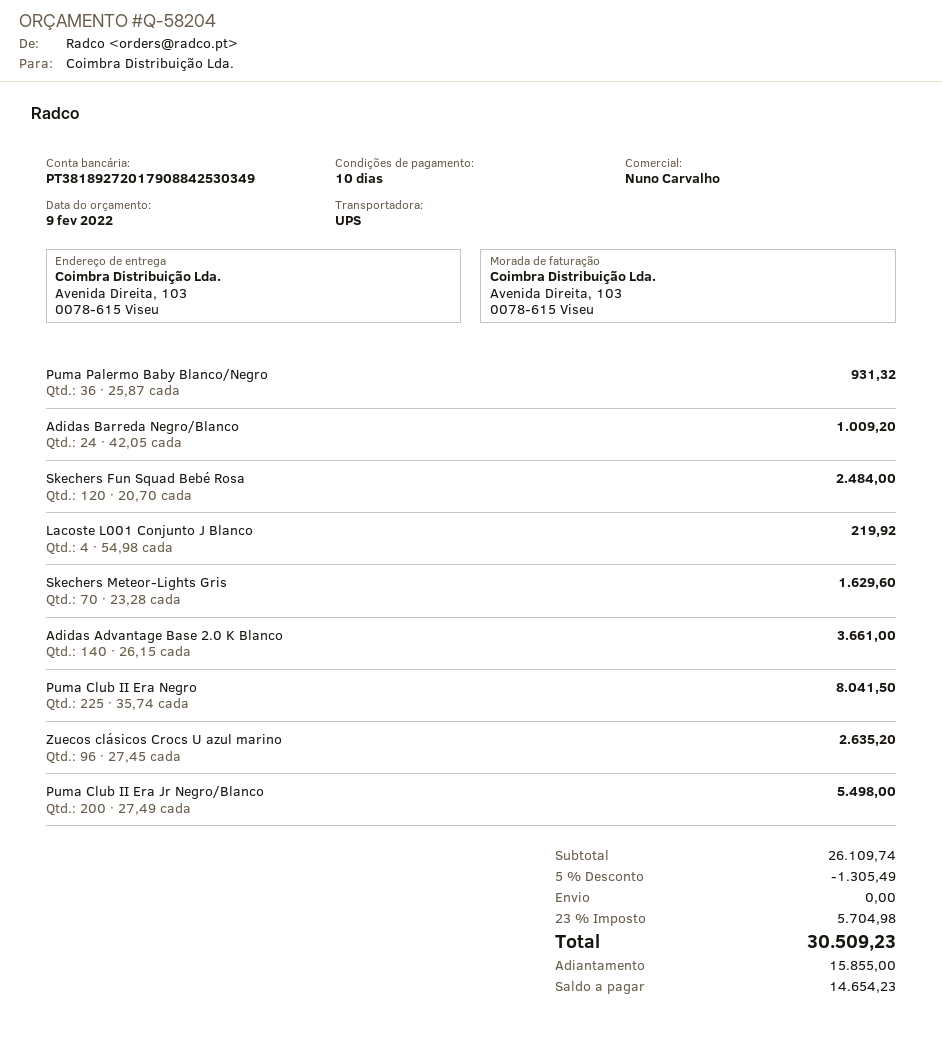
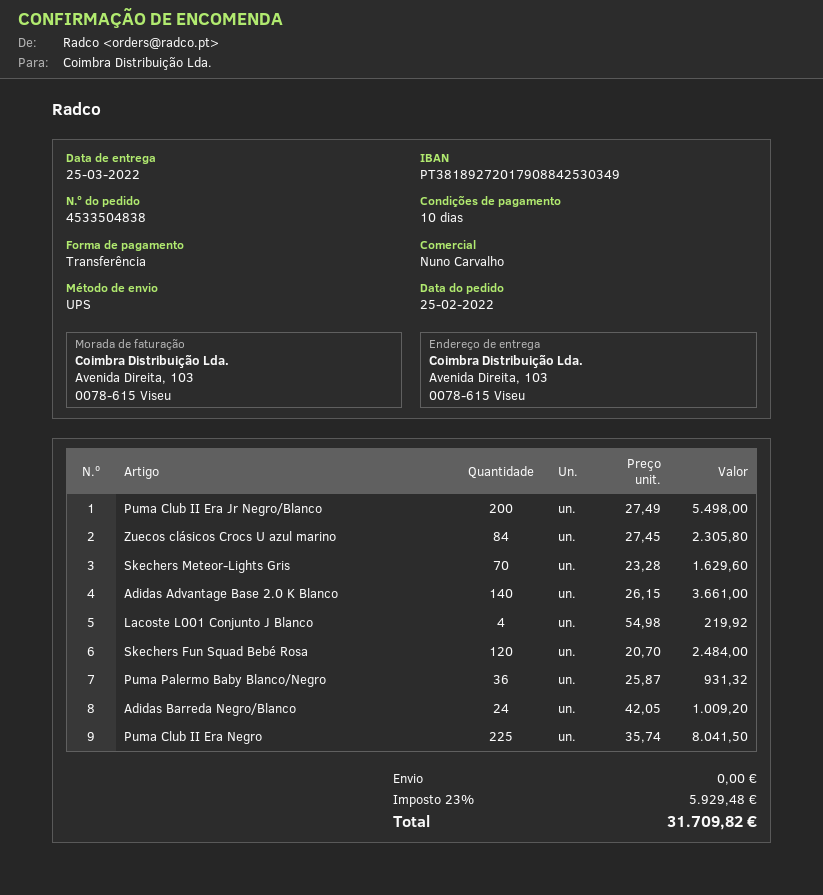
Zuecos clásicos Crocs U azul marino: 96 x 27.45 = 2635.20 -> 84 x 27.45 = 2305.80
discount: 5% = 1305.49 -> none
tax: 23% = 5704.98 -> 23% = 5929.48
total: 30509.23 -> 31709.82

